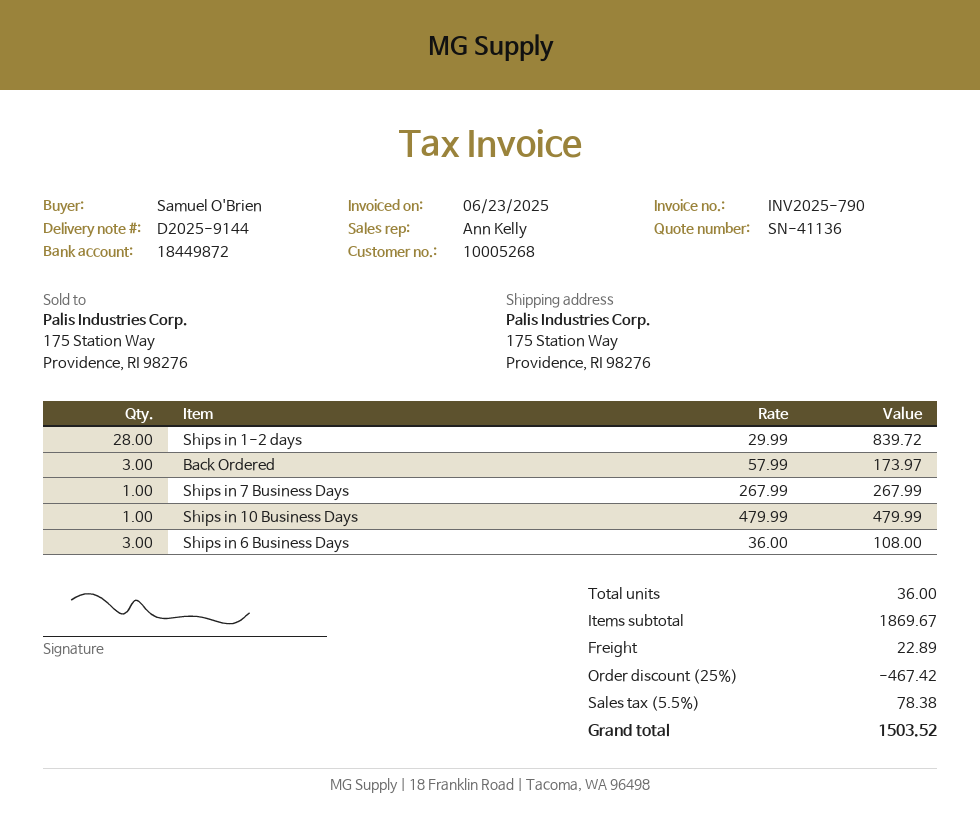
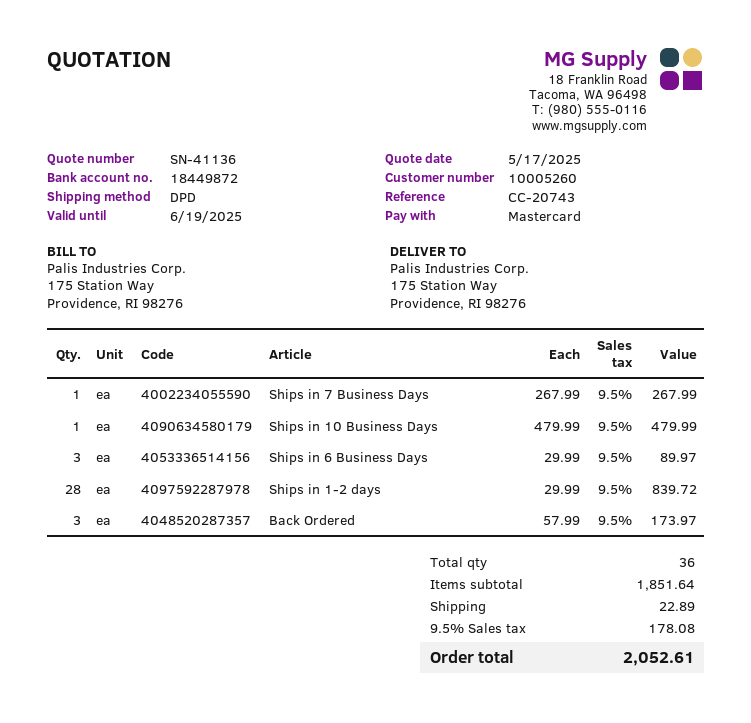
customer number: 10005268 -> 10005260
Ships in 6 Business Days: 3 x 36.00 = 108.00 -> 3 x 29.99 = 89.97
subtotal: 1869.67 -> 1851.64
discount: 25% = 467.42 -> none
tax: 5.5% = 78.38 -> 9.5% = 178.08
total: 1503.52 -> 2052.61

